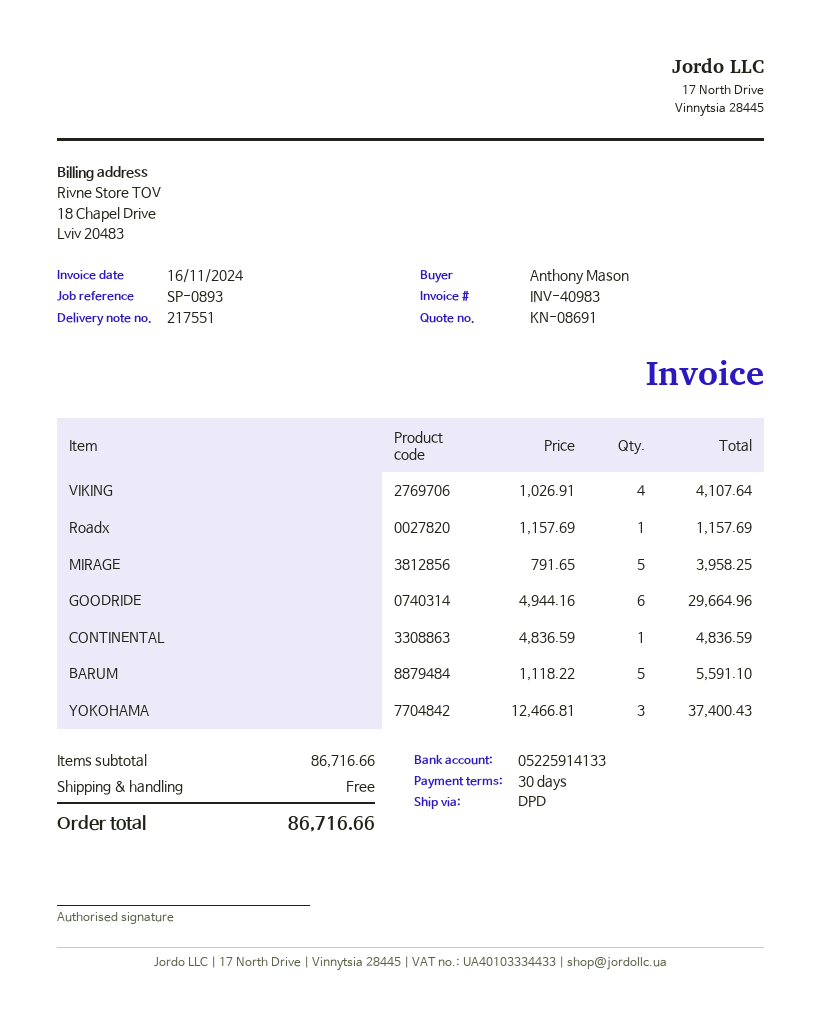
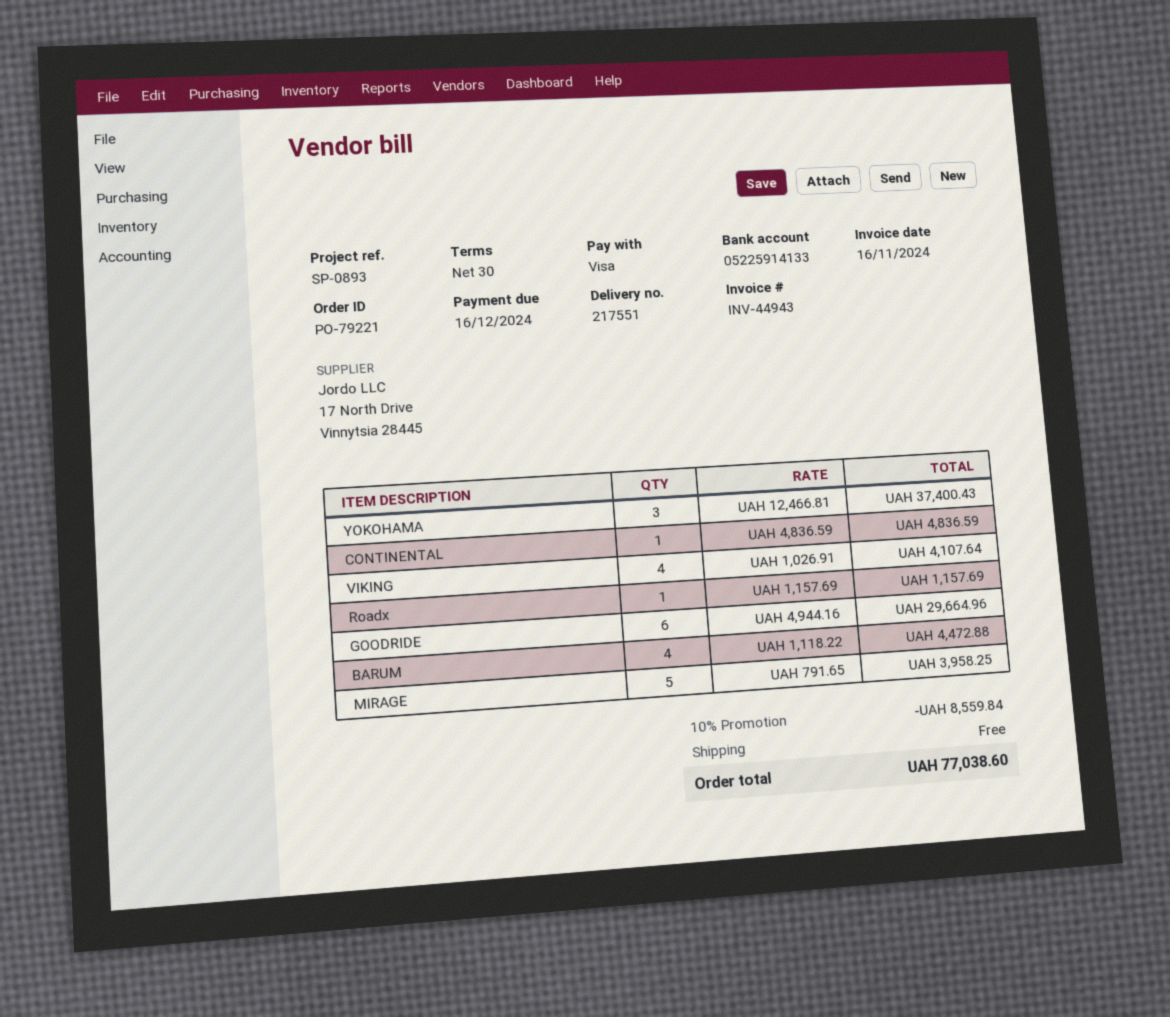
invoice number: INV-40983 -> INV-44943
BARUM: 5 x 1118.22 = 5591.10 -> 4 x 1118.22 = 4472.88
discount: none -> 10% = 8559.84
total: 86716.66 -> 77038.60

